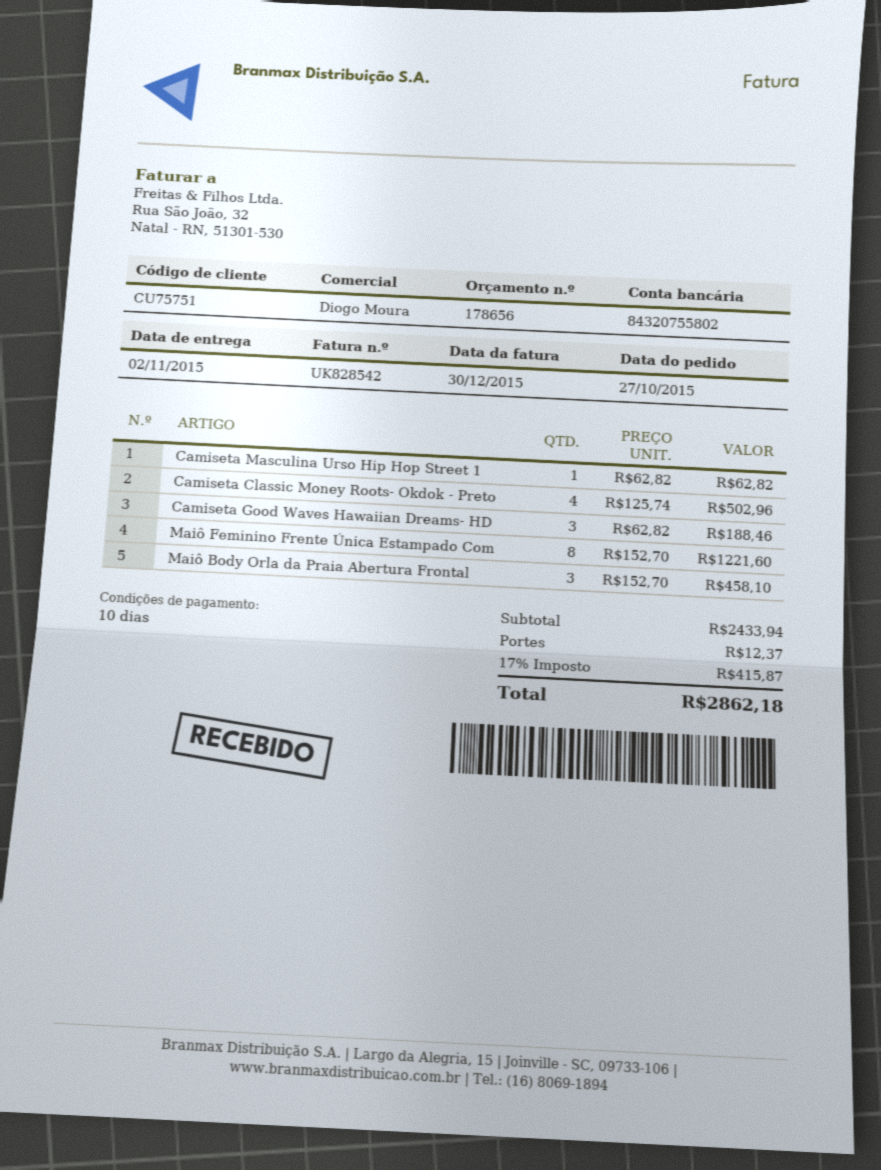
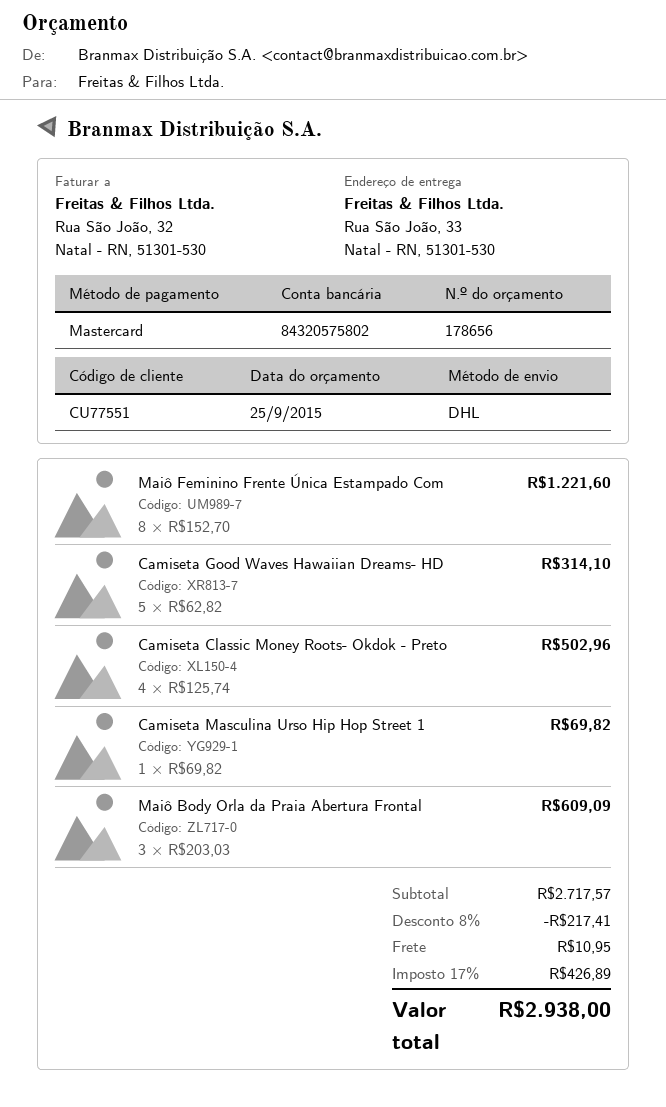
customer number: CU75751 -> CU77551
bank account: 84320755802 -> 84320575802
Camiseta Masculina Urso Hip Hop Street 1: 1 x 62.82 = 62.82 -> 1 x 69.82 = 69.82
Camiseta Good Waves Hawaiian Dreams- HD: 3 x 62.82 = 188.46 -> 5 x 62.82 = 314.10
Maiô Body Orla da Praia Abertura Frontal: 3 x 152.70 = 458.10 -> 3 x 203.03 = 609.09
subtotal: 2433.94 -> 2717.57
discount: none -> 8% = 217.41
shipping: 12.37 -> 10.95
tax: 17% = 415.87 -> 17% = 426.89
total: 2862.18 -> 2938.00

